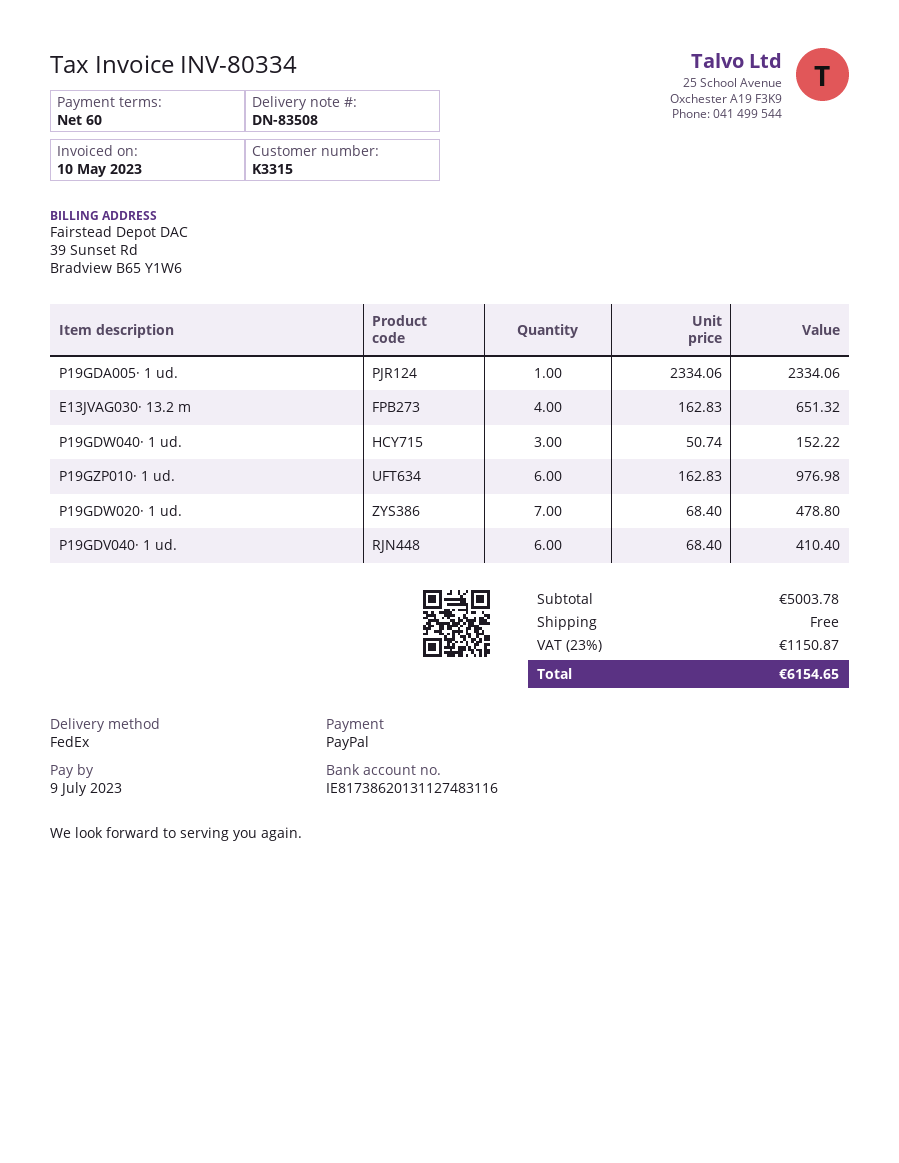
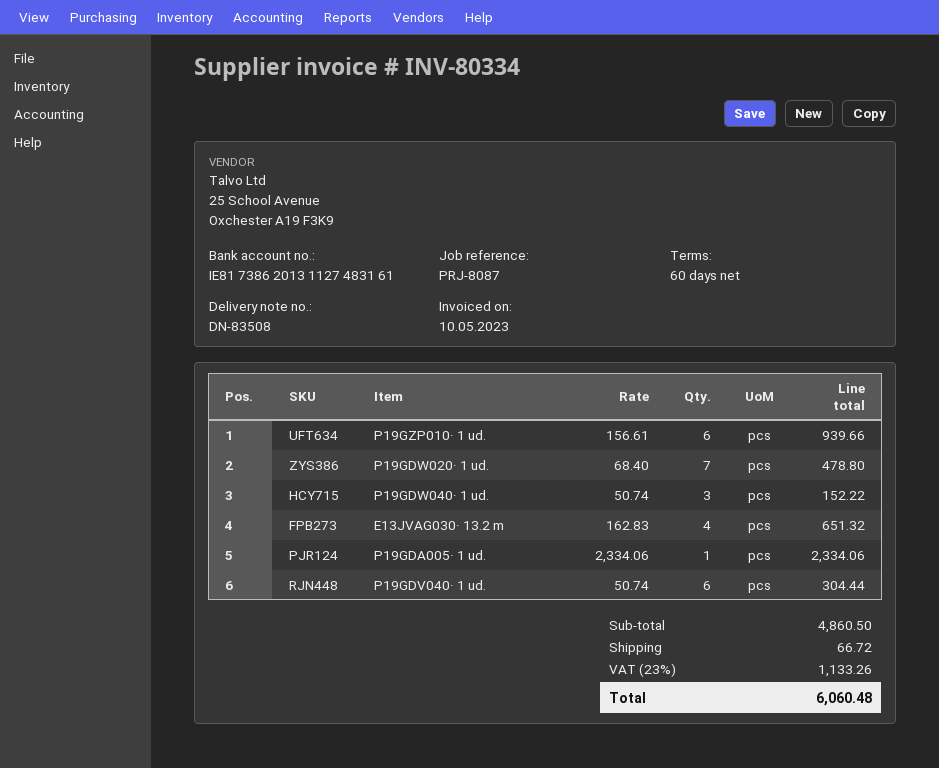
bank account: IE81738620131127483116 -> IE81738620131127483161
P19GZP010· 1 ud.: 6 x 162.83 = 976.98 -> 6 x 156.61 = 939.66
P19GDV040· 1 ud.: 6 x 68.40 = 410.40 -> 6 x 50.74 = 304.44
subtotal: 5003.78 -> 4860.50
shipping: 0.00 -> 66.72
tax: 23% = 1150.87 -> 23% = 1133.26
total: 6154.65 -> 6060.48

